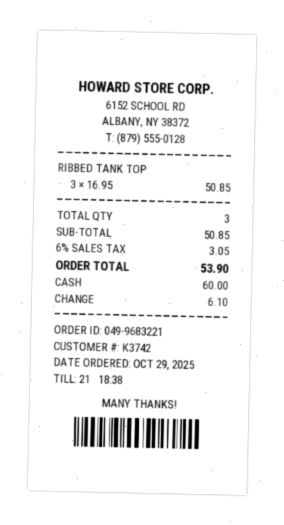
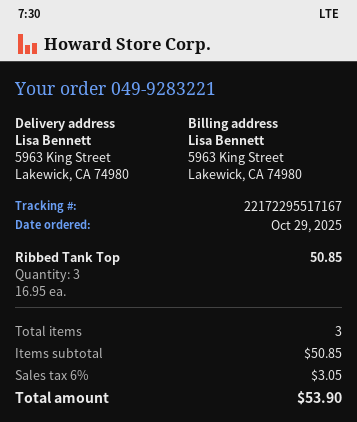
order number: 049-9683221 -> 049-9283221

